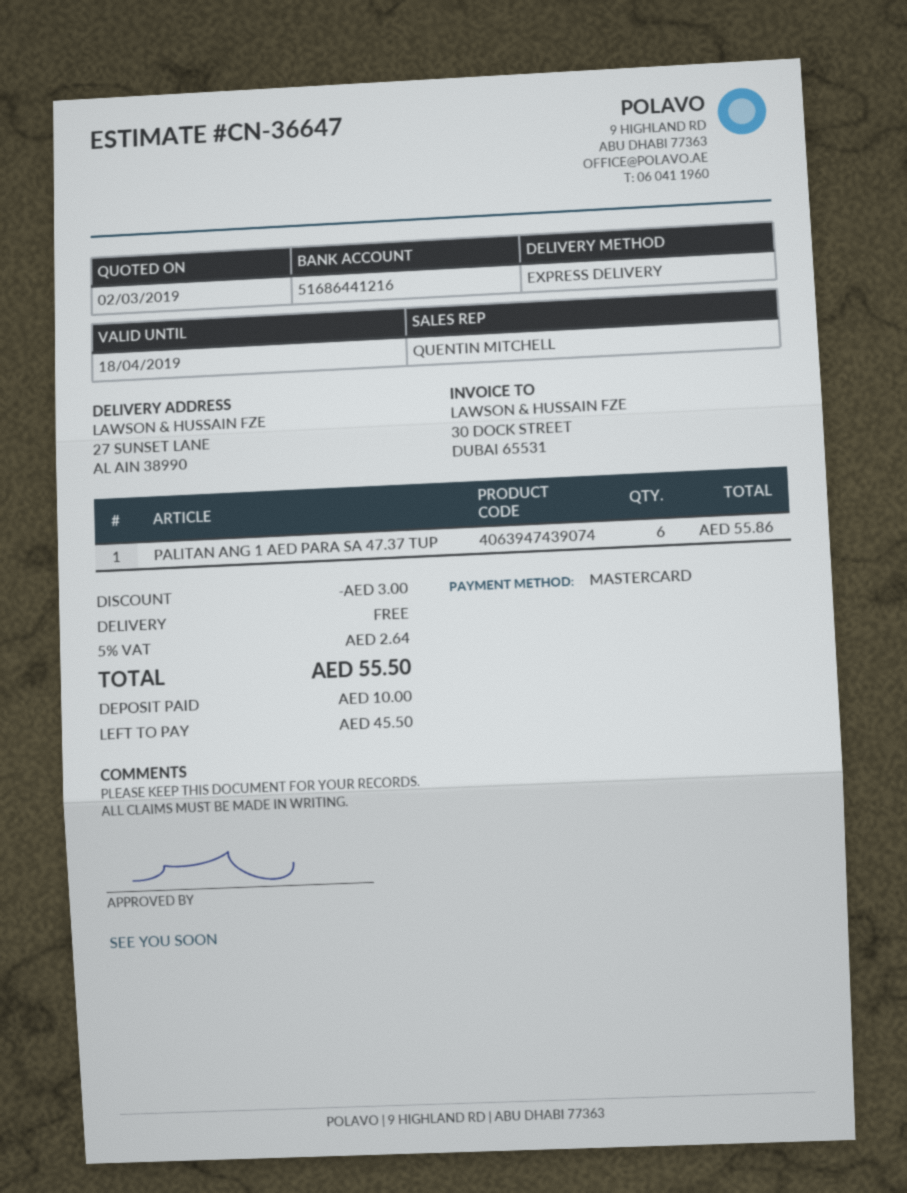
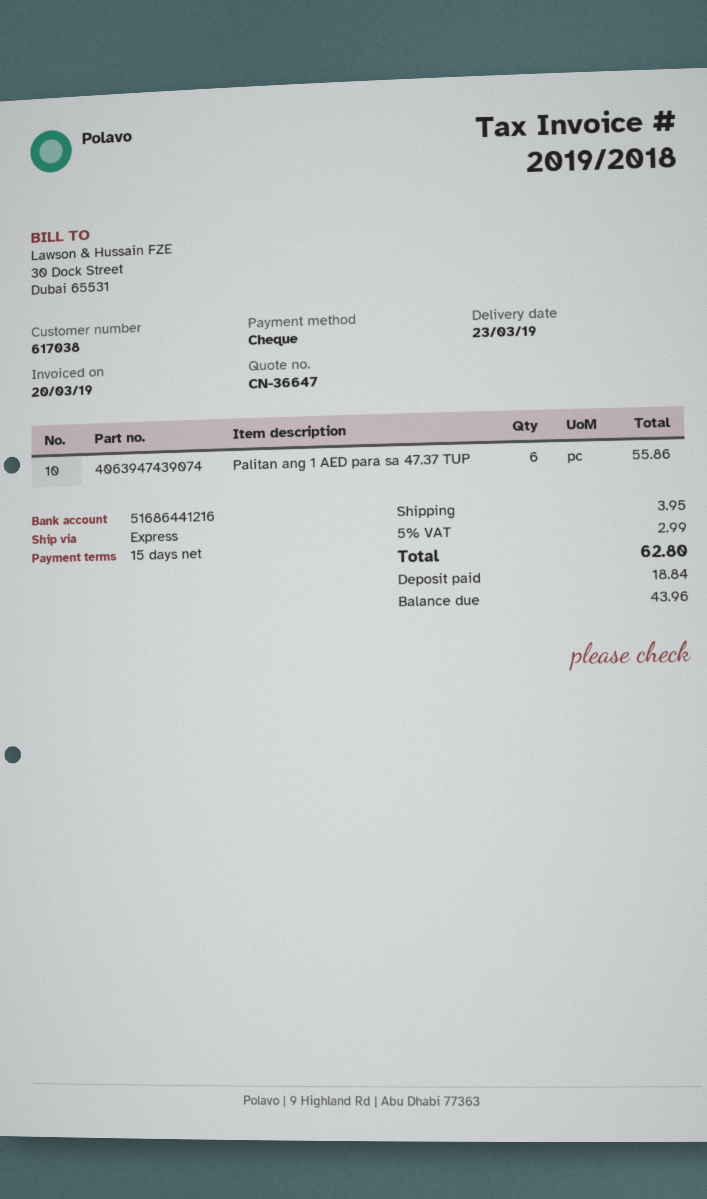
payment method: Mastercard -> cheque
discount: 3.00 -> none
shipping: 0.00 -> 3.95
tax: 5% = 2.64 -> 5% = 2.99
total: 55.50 -> 62.80
deposit: 10.00 -> 18.84
balance: 45.50 -> 43.96

